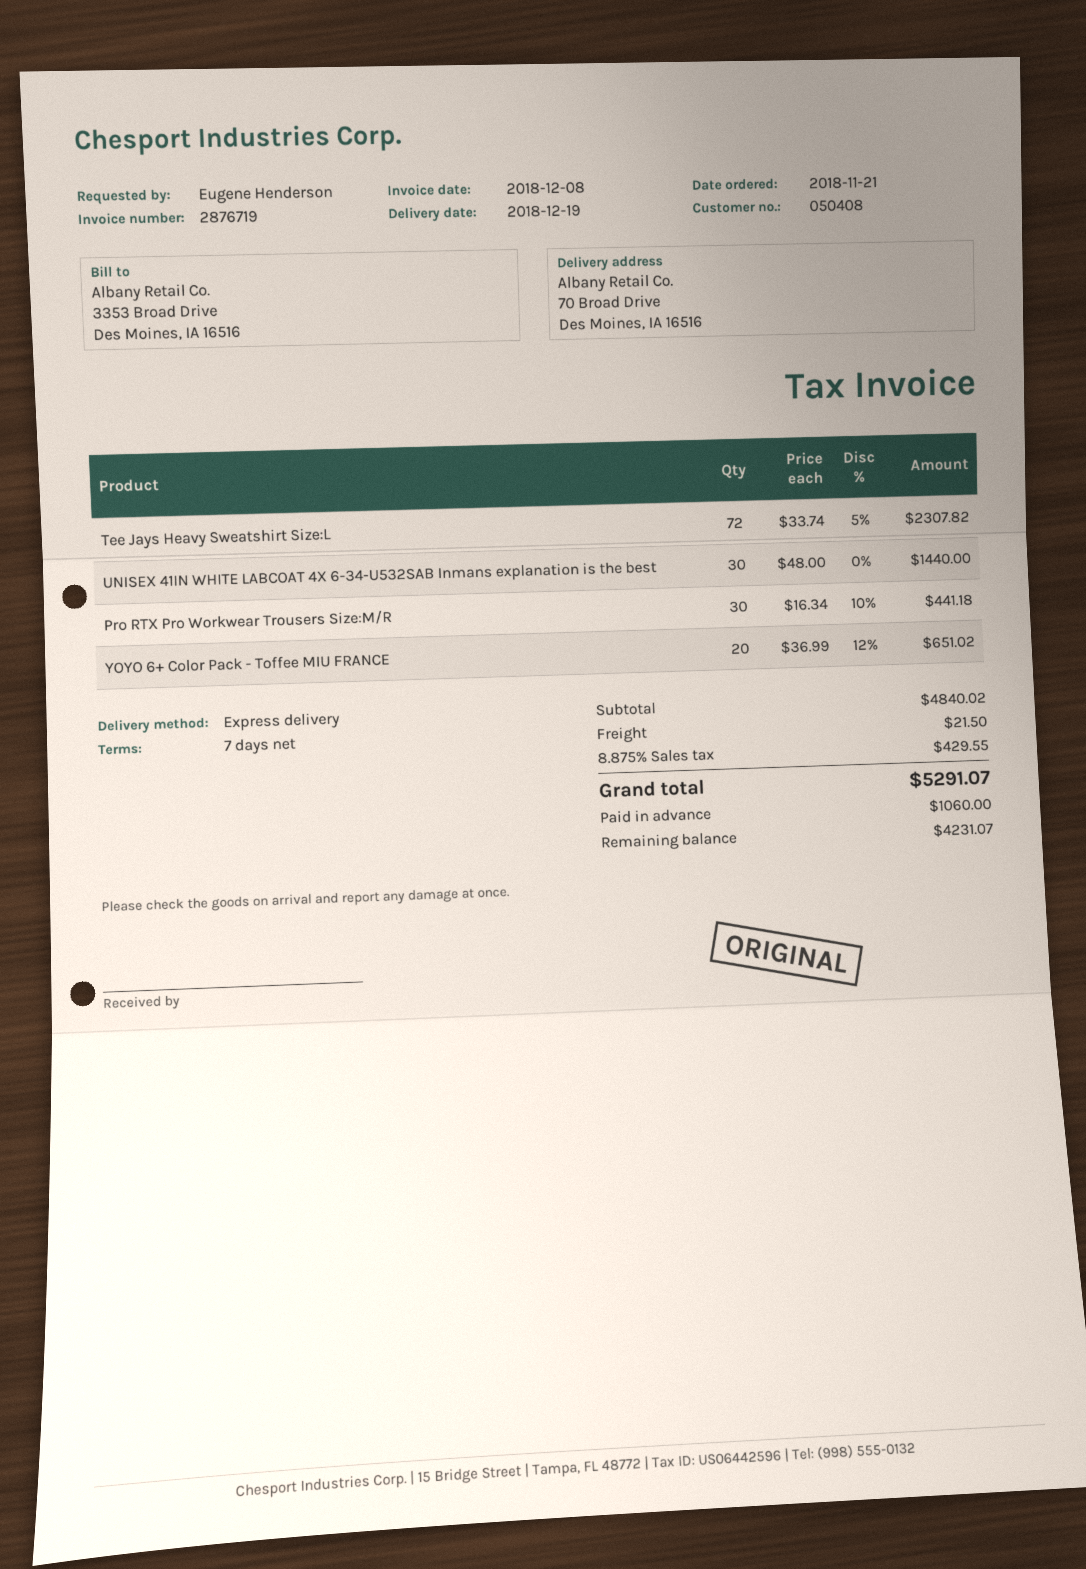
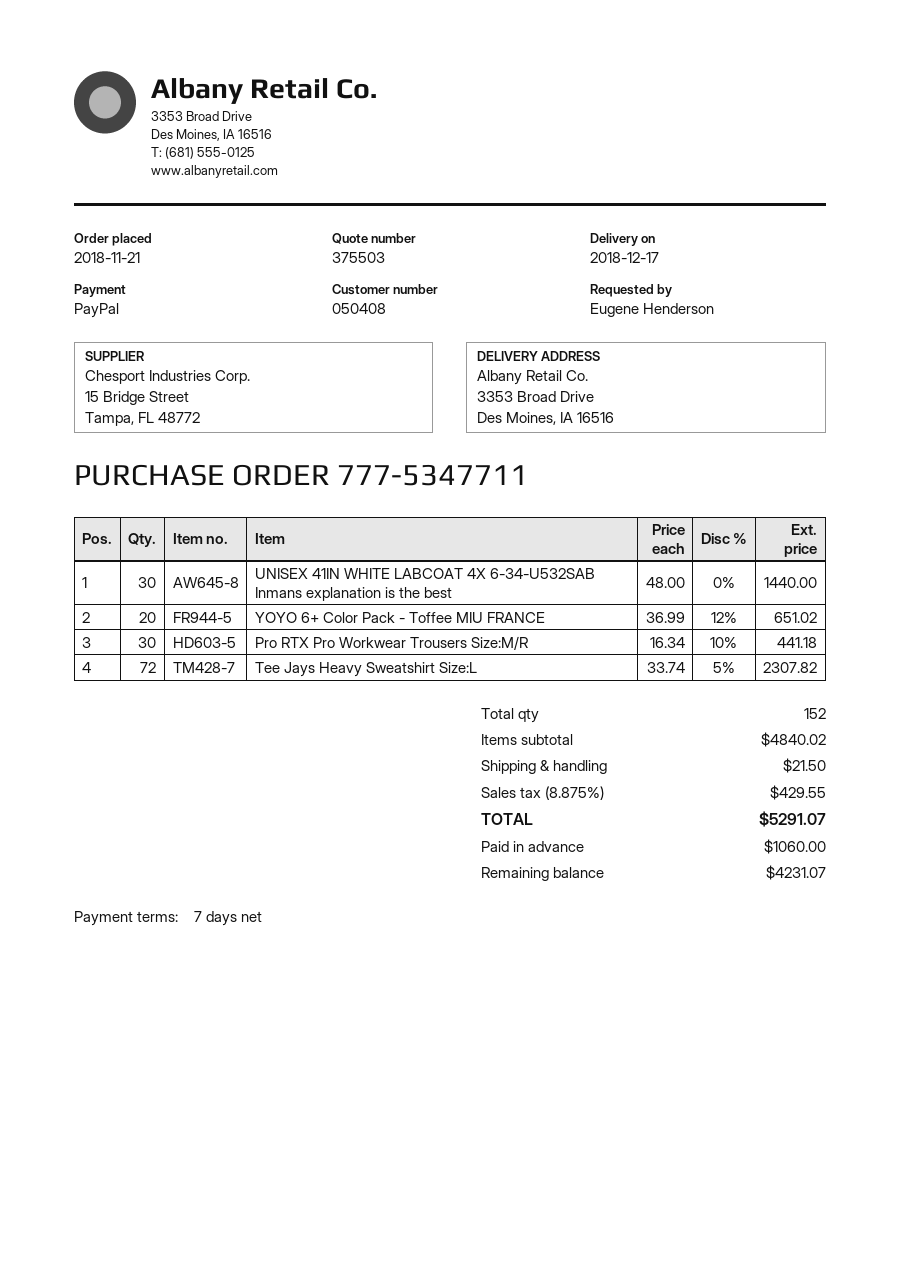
delivery date: 2018-12-19 -> 2018-12-17
ship to: 70 Broad Drive, Des Moines, IA 16516 -> 3353 Broad Drive, Des Moines, IA 16516

